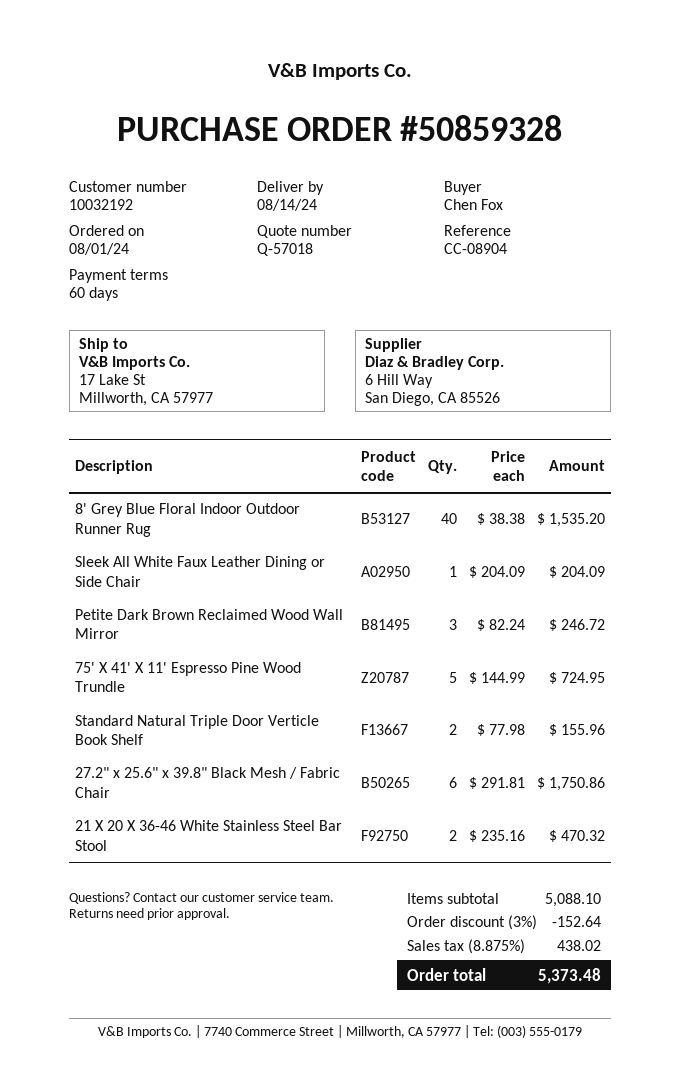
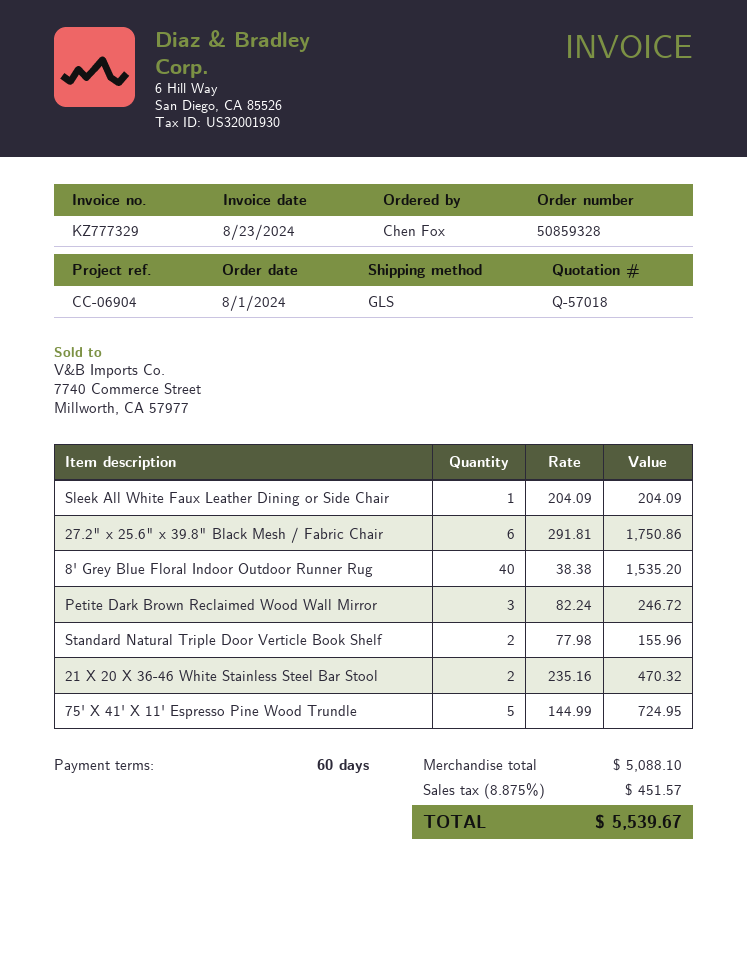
reference: CC-08904 -> CC-06904
discount: 3% = 152.64 -> none
tax: 8.875% = 438.02 -> 8.875% = 451.57
total: 5373.48 -> 5539.67

